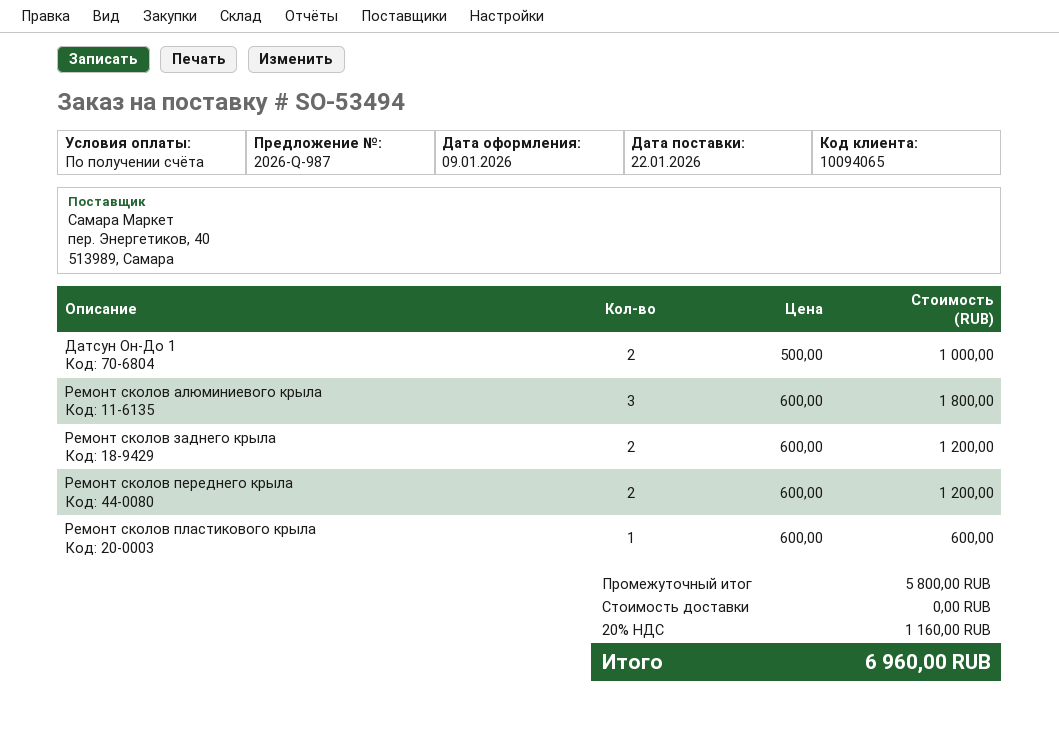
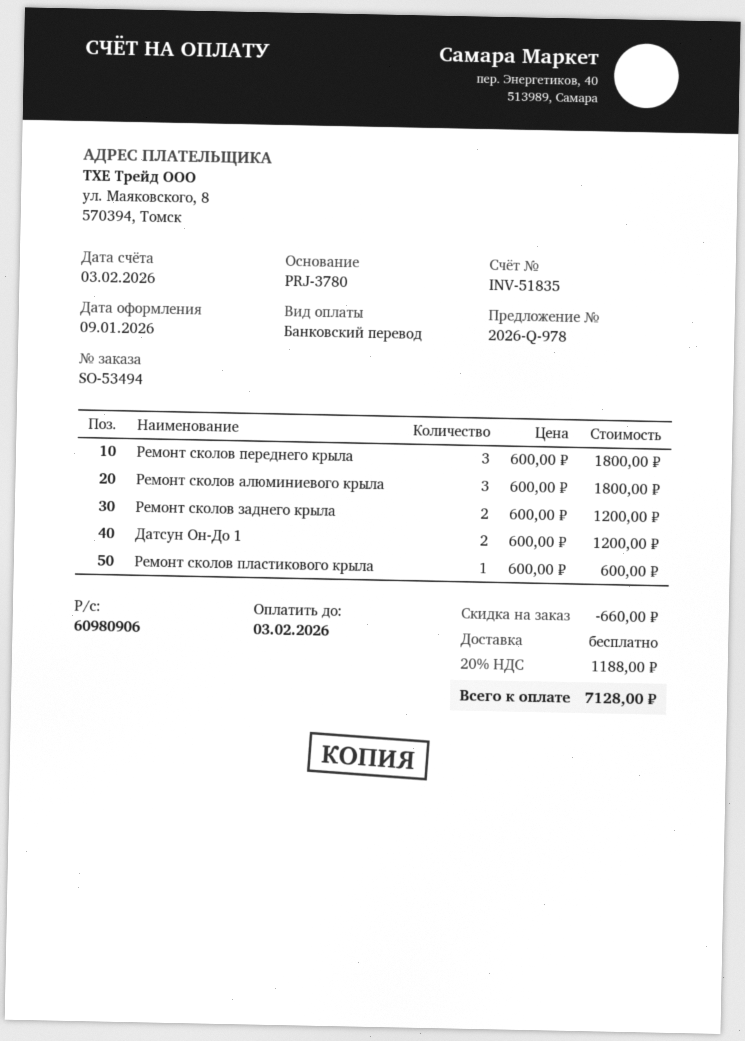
quote number: 2026-Q-987 -> 2026-Q-978
Датсун Он-До 1: 2 x 500.00 = 1000.00 -> 2 x 600.00 = 1200.00
Ремонт сколов переднего крыла: 2 x 600.00 = 1200.00 -> 3 x 600.00 = 1800.00
discount: none -> 660.00
tax: 20% = 1160.00 -> 20% = 1188.00
total: 6960.00 -> 7128.00

